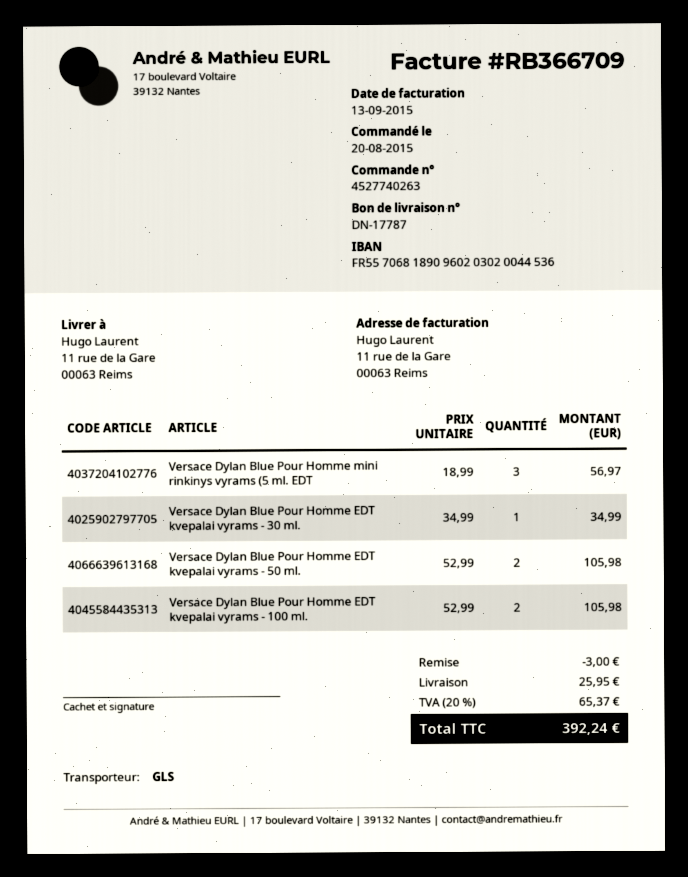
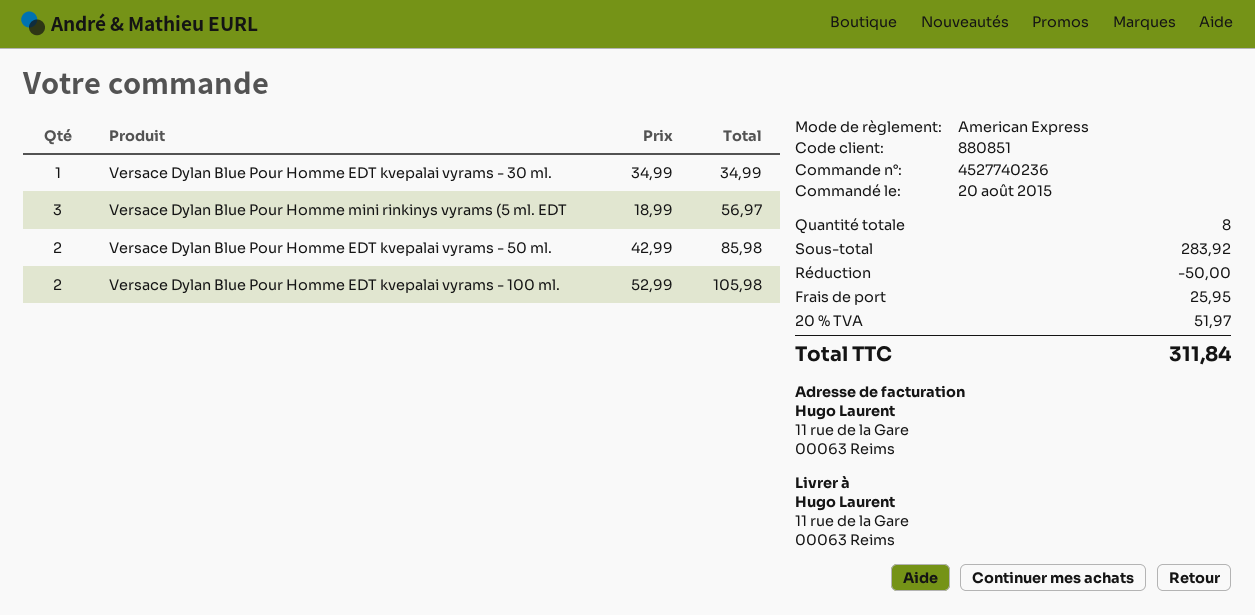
order number: 4527740263 -> 4527740236
Versace Dylan Blue Pour Homme EDT kvepalai vyrams - 50 ml.: 2 x 52.99 = 105.98 -> 2 x 42.99 = 85.98
discount: 3.00 -> 50.00
tax: 20% = 65.37 -> 20% = 51.97
total: 392.24 -> 311.84

